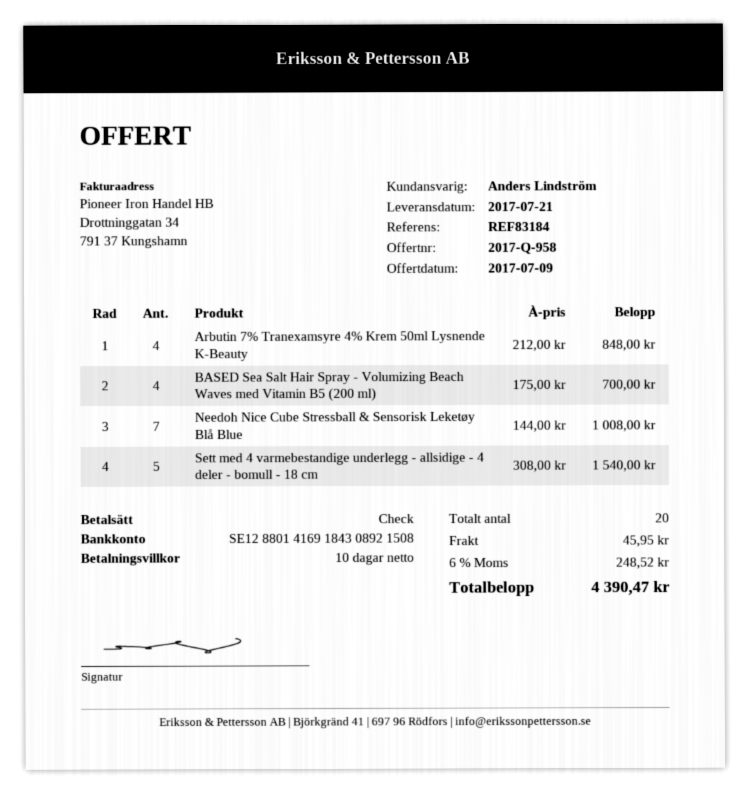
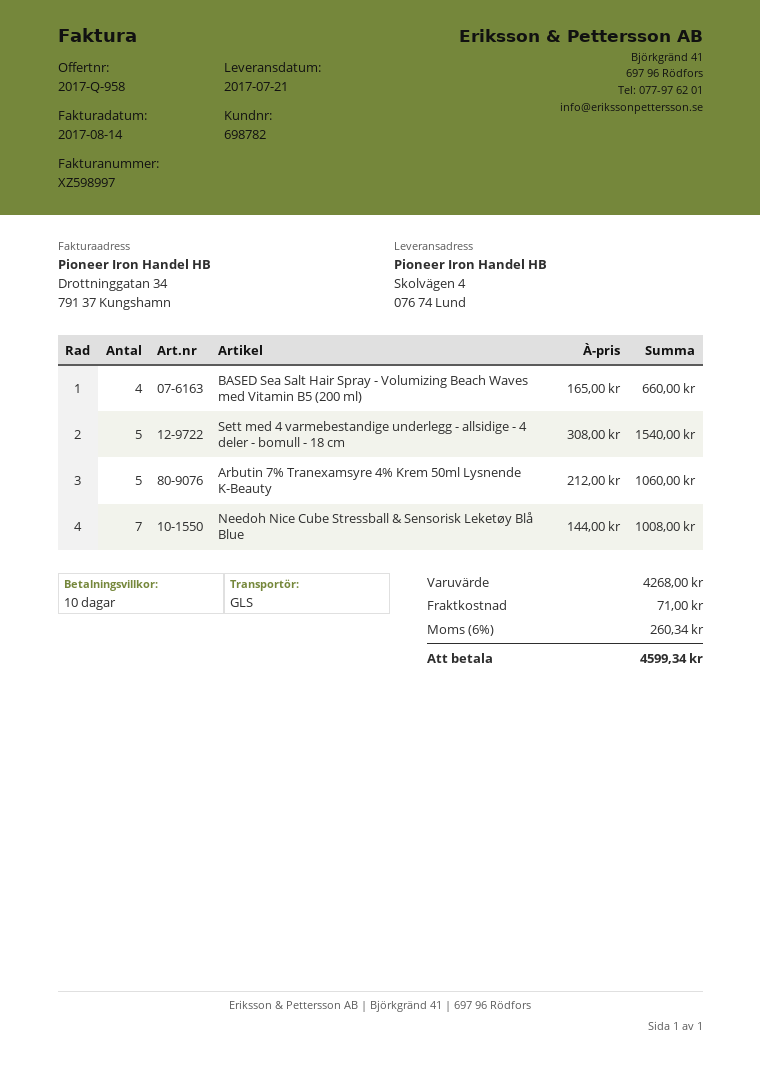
Arbutin 7% Tranexamsyre 4% Krem 50ml Lysnende K-Beauty: 4 x 212.00 = 848.00 -> 5 x 212.00 = 1060.00
BASED Sea Salt Hair Spray - Volumizing Beach Waves med Vitamin B5 (200 ml): 4 x 175.00 = 700.00 -> 4 x 165.00 = 660.00
shipping: 45.95 -> 71.00
tax: 6% = 248.52 -> 6% = 260.34
total: 4390.47 -> 4599.34

